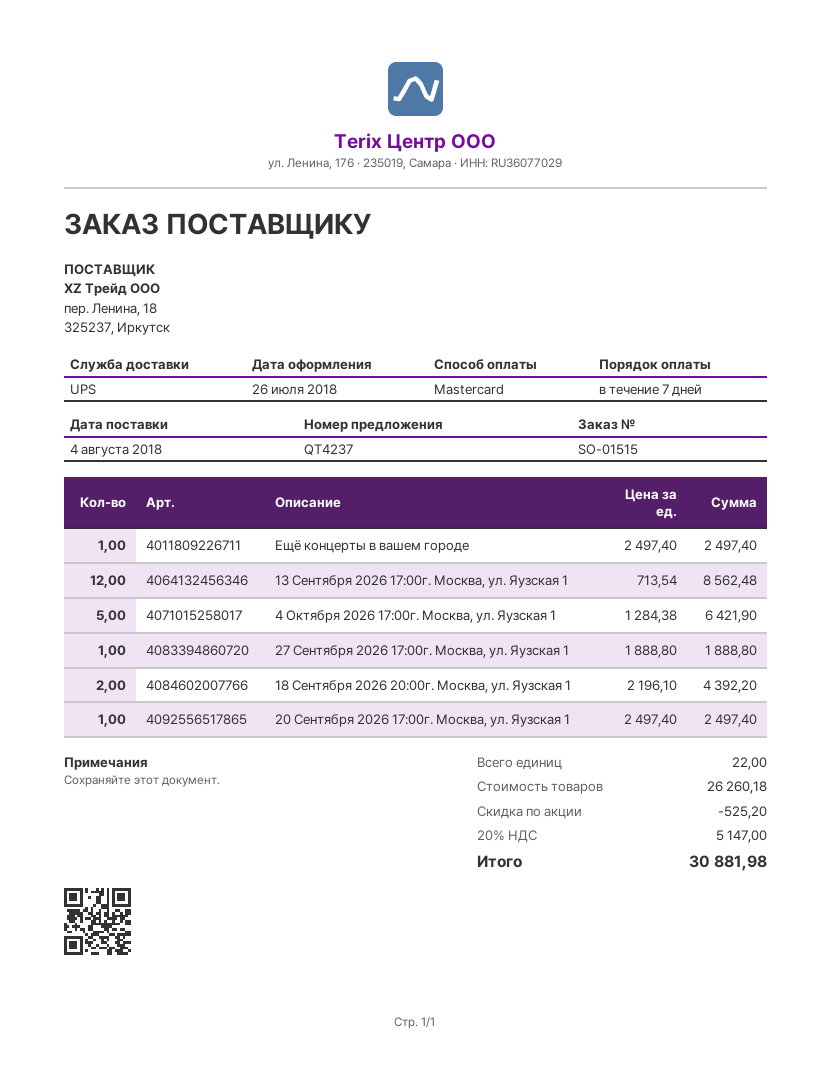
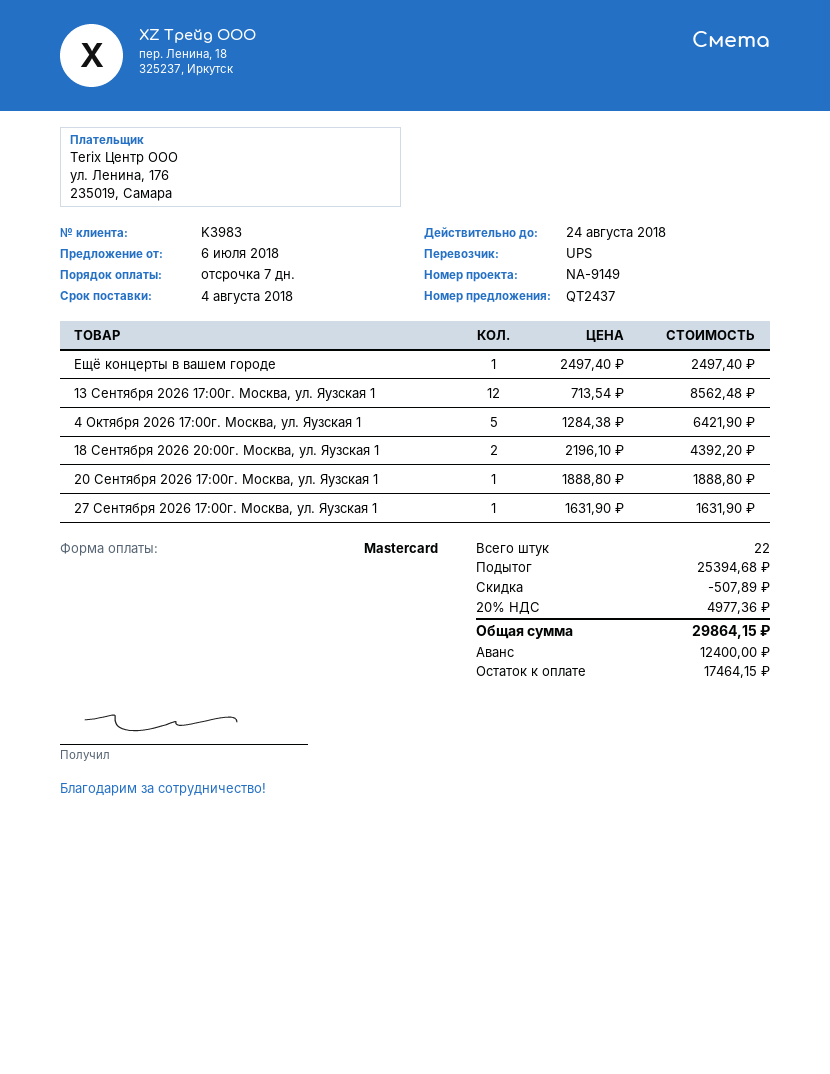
quote number: QT4237 -> QT2437
27 Сентября 2026 17:00г. Москва, ул. Яузская 1: 1 x 1888.80 = 1888.80 -> 1 x 1631.90 = 1631.90
20 Сентября 2026 17:00г. Москва, ул. Яузская 1: 1 x 2497.40 = 2497.40 -> 1 x 1888.80 = 1888.80
subtotal: 26260.18 -> 25394.68
discount: 525.20 -> 507.89
tax: 20% = 5147.00 -> 20% = 4977.36
total: 30881.98 -> 29864.15

